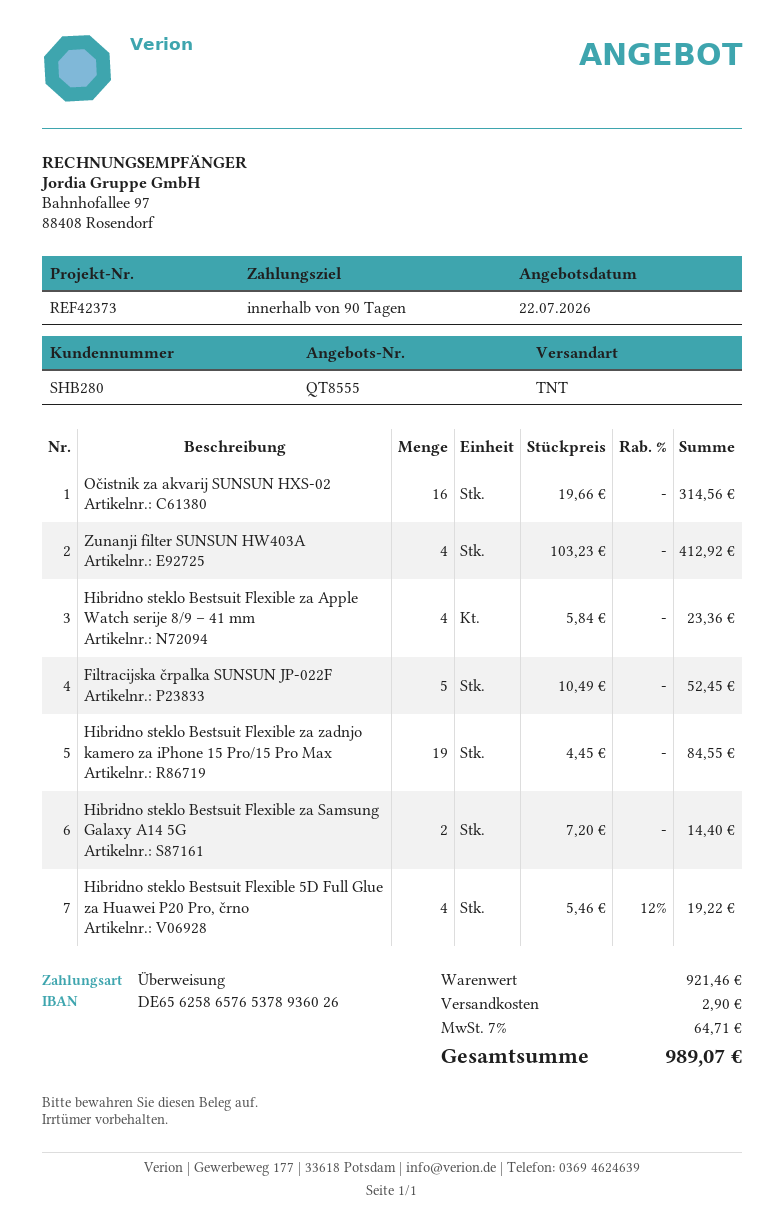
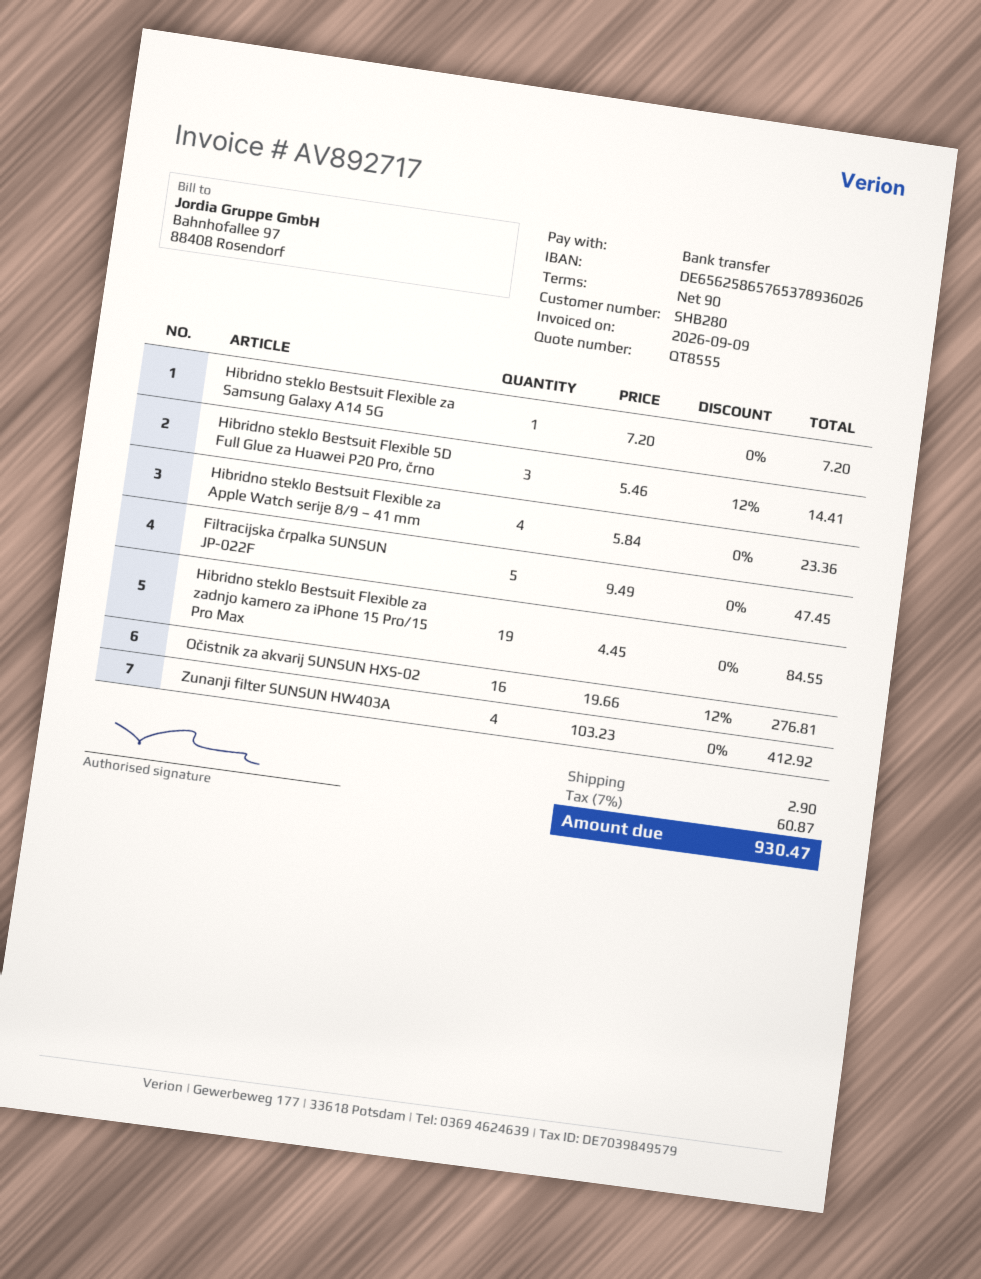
Očistnik za akvarij SUNSUN HXS-02: 16 x 19.66 = 314.56 -> 16 x 19.66 - 12% = 276.81
Filtracijska črpalka SUNSUN JP-022F: 5 x 10.49 = 52.45 -> 5 x 9.49 = 47.45
Hibridno steklo Bestsuit Flexible za Samsung Galaxy A14 5G: 2 x 7.20 = 14.40 -> 1 x 7.20 = 7.20
Hibridno steklo Bestsuit Flexible 5D Full Glue za Huawei P20 Pro, črno: 4 x 5.46 - 12% = 19.22 -> 3 x 5.46 - 12% = 14.41
tax: 7% = 64.71 -> 7% = 60.87
total: 989.07 -> 930.47

